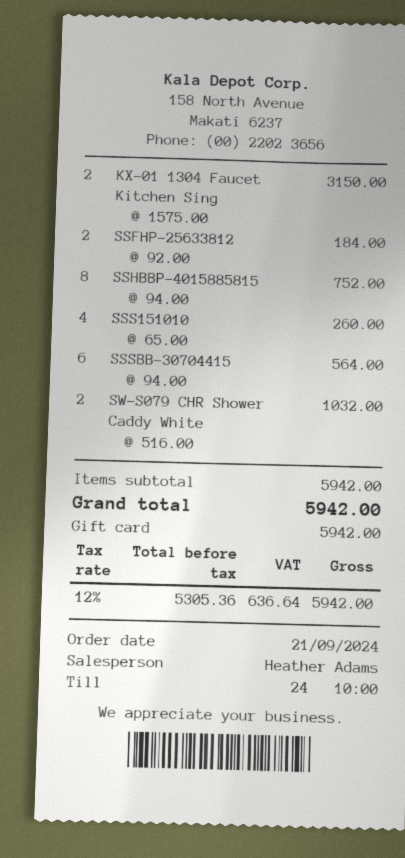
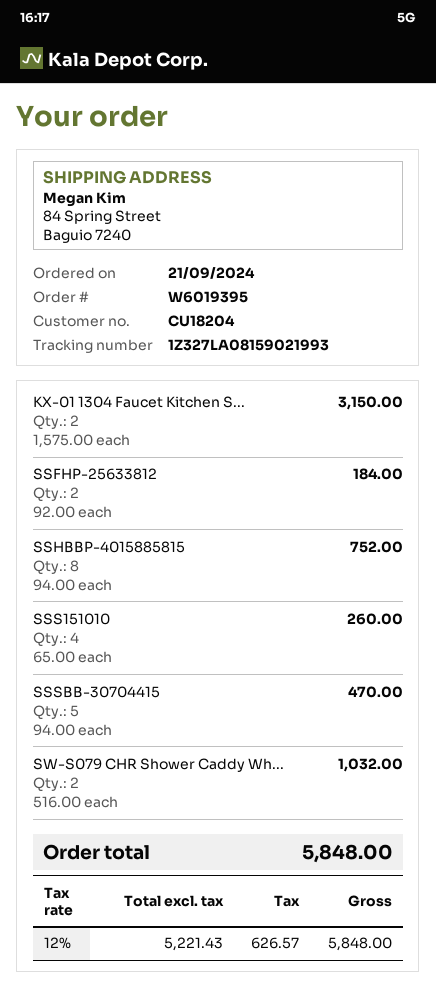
SSSBB-30704415: 6 x 94.00 = 564.00 -> 5 x 94.00 = 470.00
net: 5305.36 -> 5221.43
tax: 12% = 636.64 -> 12% = 626.57
total: 5942.00 -> 5848.00

